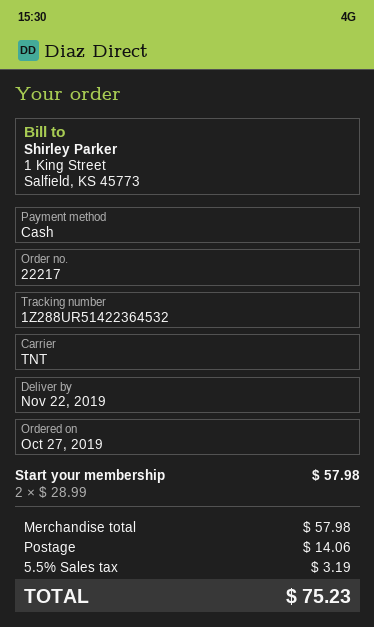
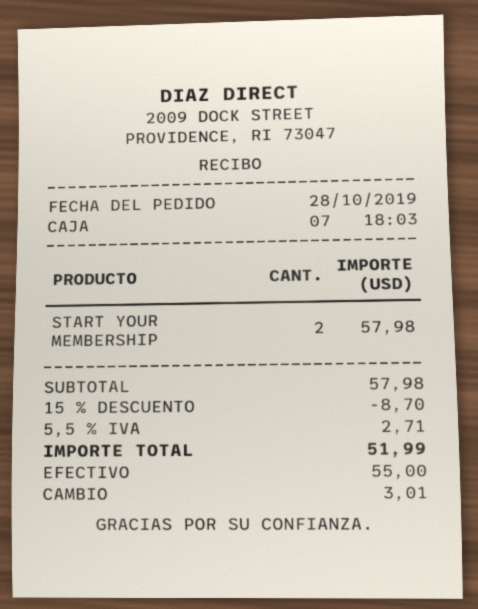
order date: 2019-10-27 -> 2019-10-28
discount: none -> 15% = 8.70
shipping: 14.06 -> none
tax: 5.5% = 3.19 -> 5.5% = 2.71
total: 75.23 -> 51.99

